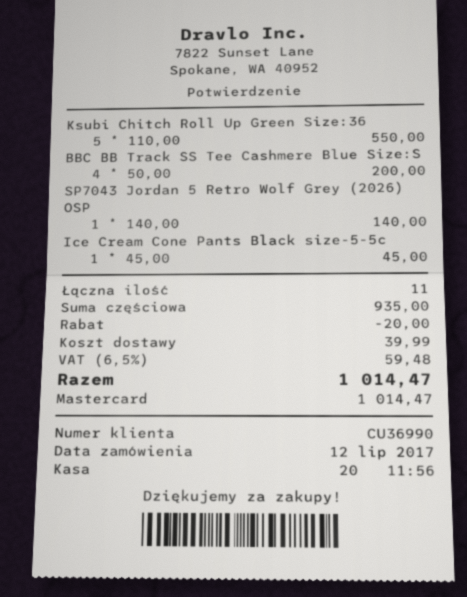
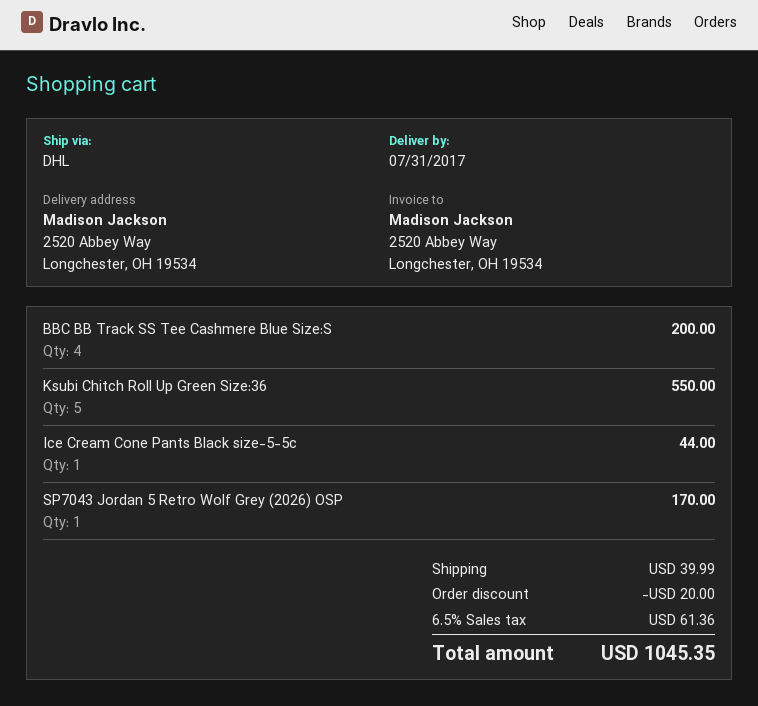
SP7043 Jordan 5 Retro Wolf Grey (2026) OSP: 1 for 140.00 -> 1 for 170.00
Ice Cream Cone Pants Black size-5-5c: 1 for 45.00 -> 1 for 44.00
tax: 6.5% = 59.48 -> 6.5% = 61.36
total: 1014.47 -> 1045.35

